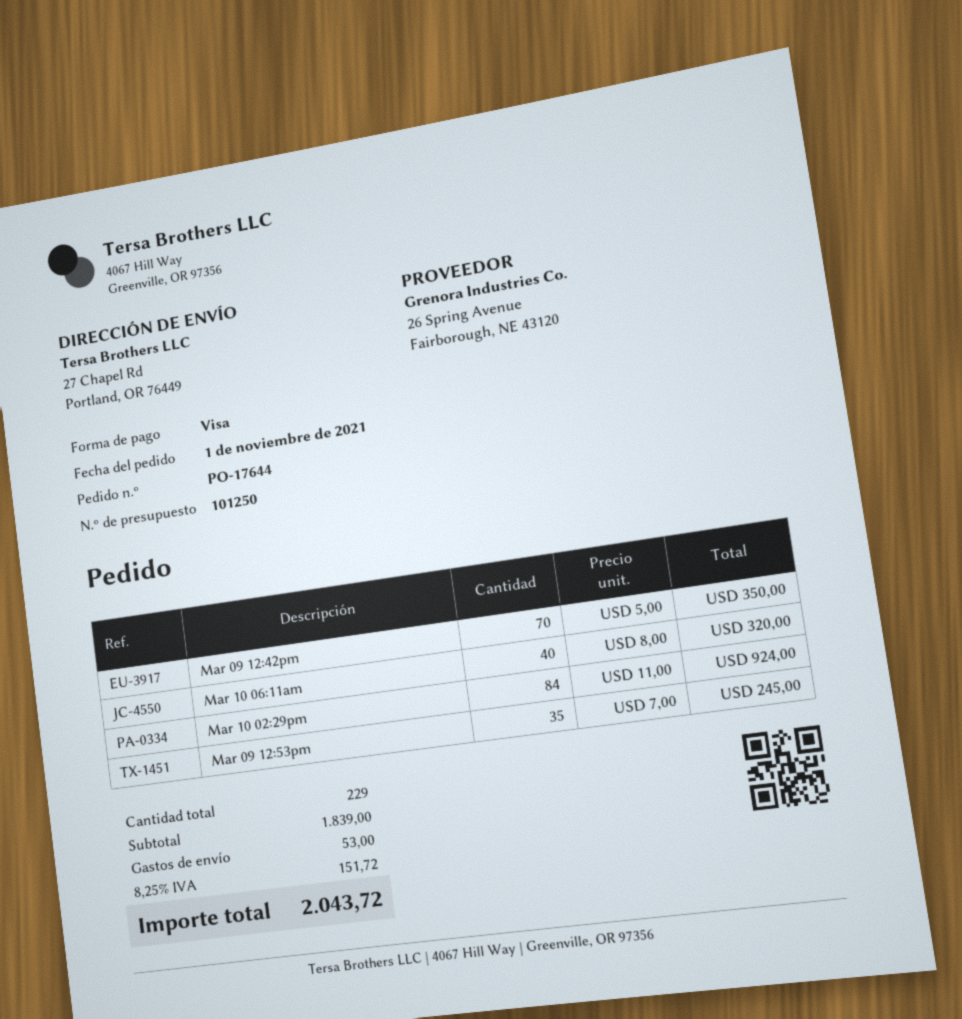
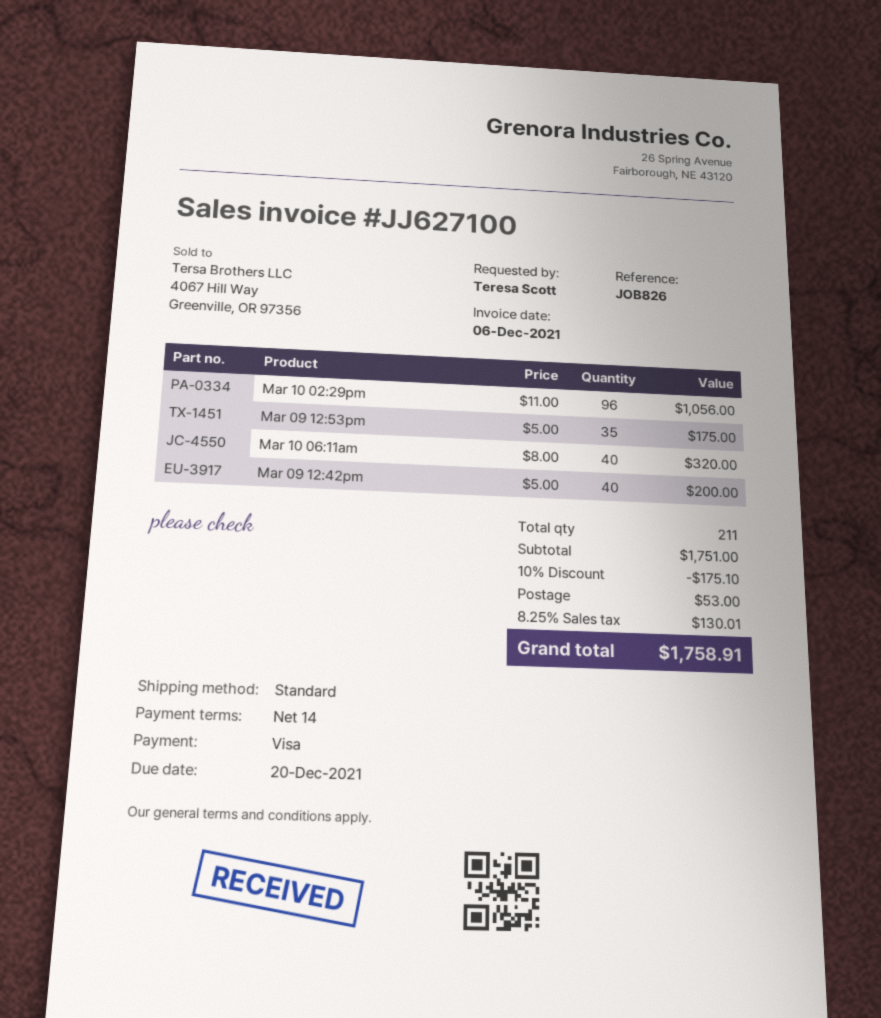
Mar 09 12:42pm: 70 x 5.00 = 350.00 -> 40 x 5.00 = 200.00
Mar 10 02:29pm: 84 x 11.00 = 924.00 -> 96 x 11.00 = 1056.00
Mar 09 12:53pm: 35 x 7.00 = 245.00 -> 35 x 5.00 = 175.00
total quantity: 229 -> 211
subtotal: 1839.00 -> 1751.00
discount: none -> 10% = 175.10
tax: 8.25% = 151.72 -> 8.25% = 130.01
total: 2043.72 -> 1758.91

